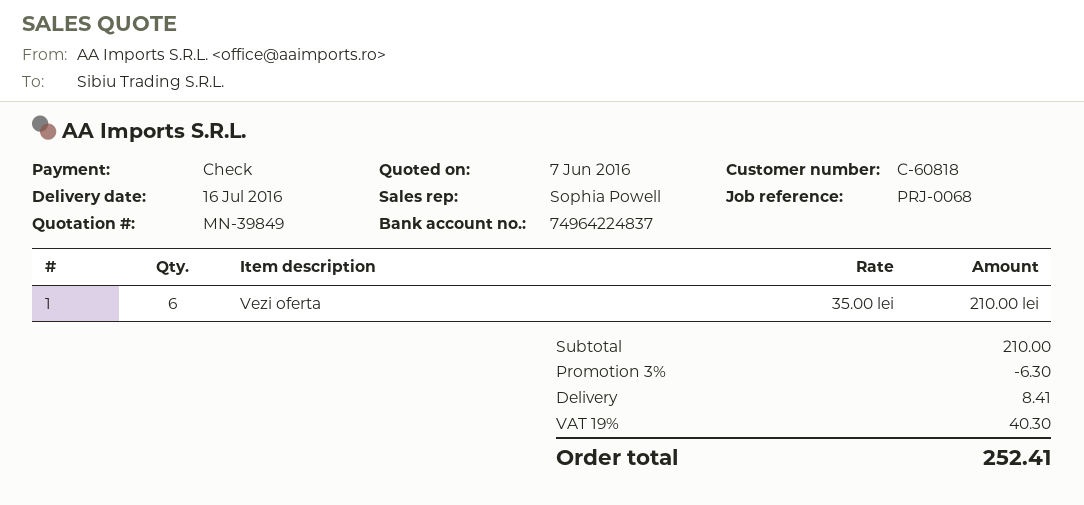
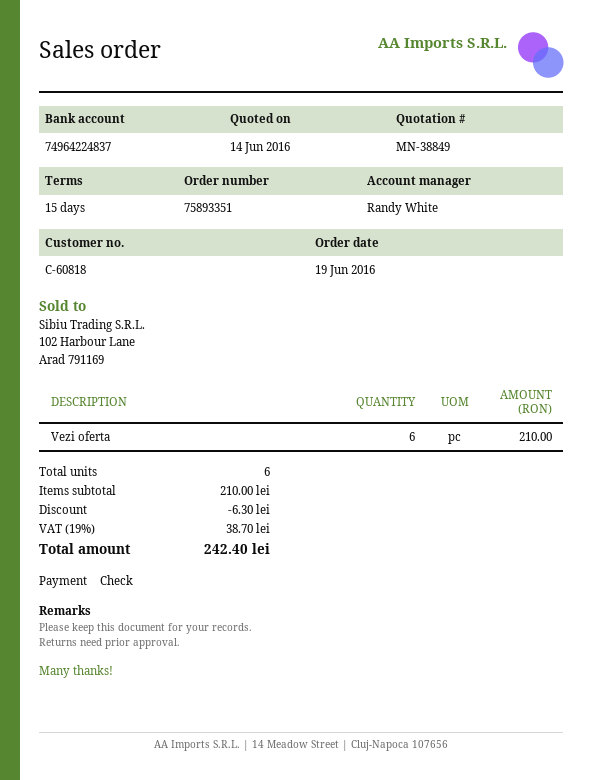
quote number: MN-39849 -> MN-38849
quote date: 2016-06-07 -> 2016-06-14
sales rep: Sophia Powell -> Randy White
shipping: 8.41 -> none
tax: 19% = 40.30 -> 19% = 38.70
total: 252.41 -> 242.40

